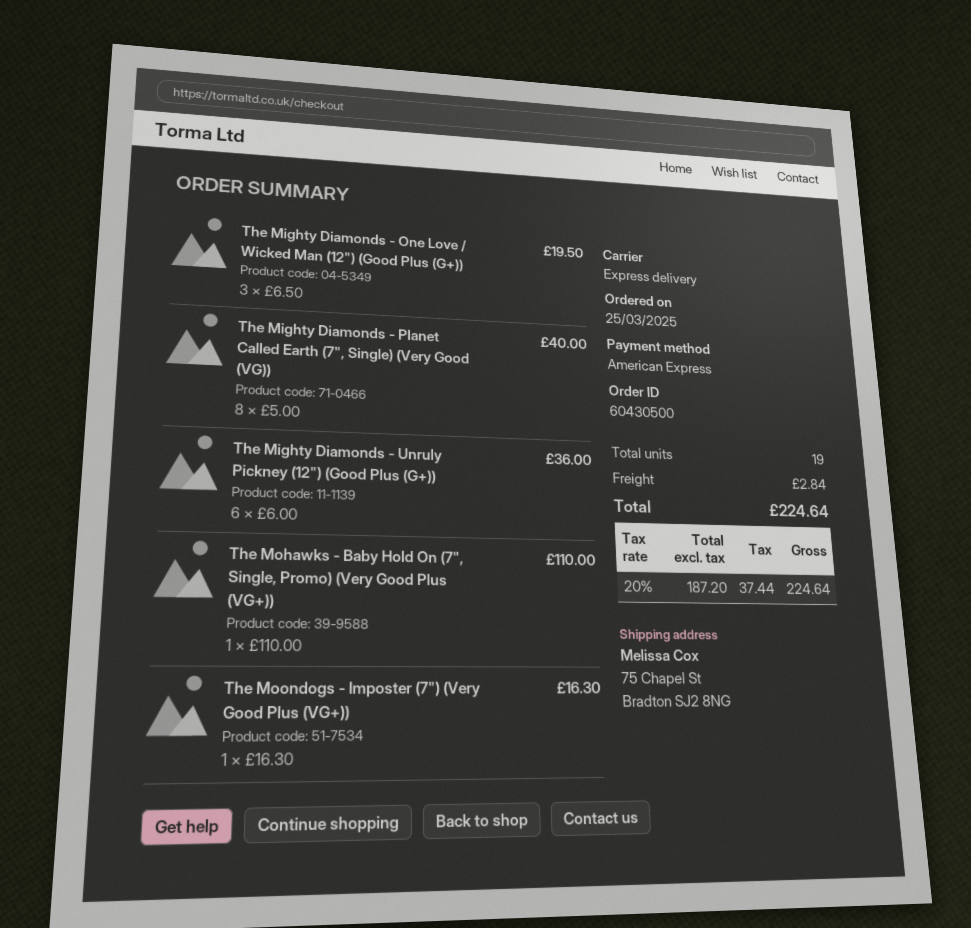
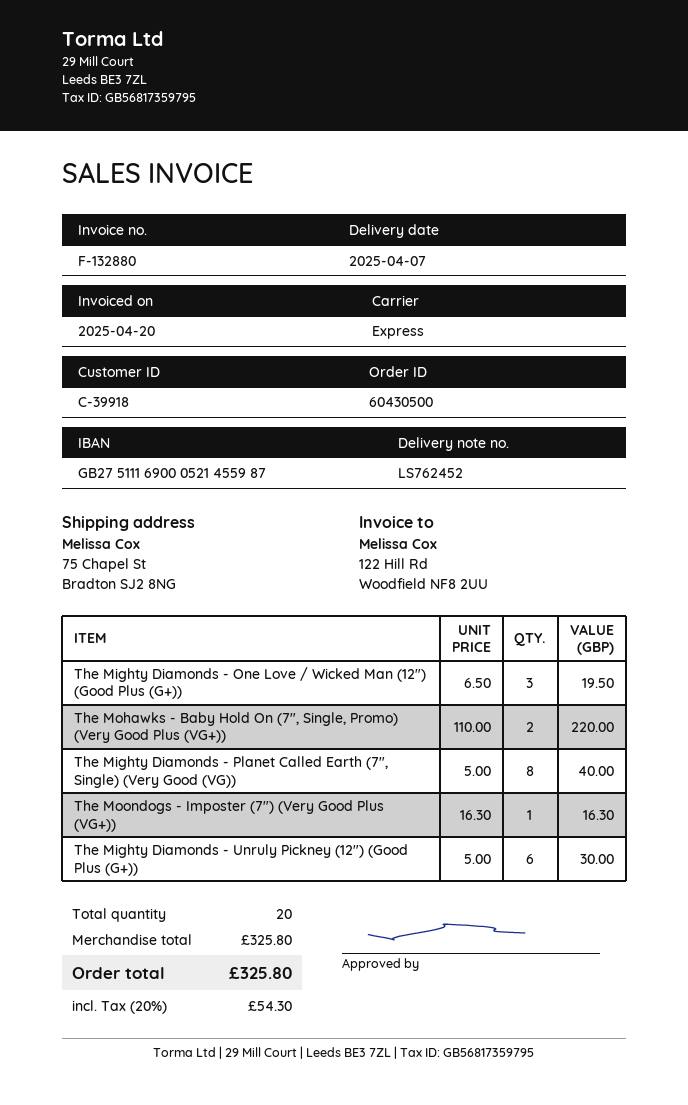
The Mighty Diamonds - Unruly Pickney (12") (Good Plus (G+)): 6 x 6.00 = 36.00 -> 6 x 5.00 = 30.00
The Mohawks - Baby Hold On (7", Single, Promo) (Very Good Plus (VG+)): 1 x 110.00 = 110.00 -> 2 x 110.00 = 220.00
total quantity: 19 -> 20
shipping: 2.84 -> none
tax: 20% = 37.44 -> 20% = 54.30
total: 224.64 -> 325.80

